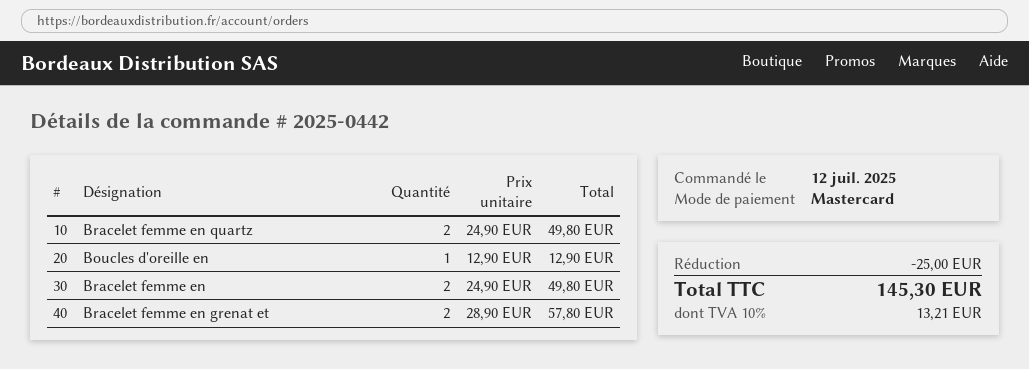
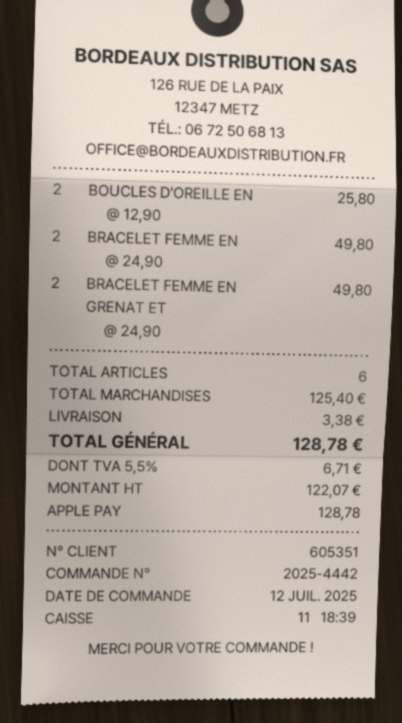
order number: 2025-0442 -> 2025-4442
payment method: Mastercard -> Apple Pay
Bracelet femme en quartz: 2 x 24.90 = 49.80 -> none
Boucles d'oreille en: 1 x 12.90 = 12.90 -> 2 x 12.90 = 25.80
Bracelet femme en grenat et: 2 x 28.90 = 57.80 -> 2 x 24.90 = 49.80
discount: 25.00 -> none
shipping: none -> 3.38
tax: 10% = 13.21 -> 5.5% = 6.71
total: 145.30 -> 128.78

